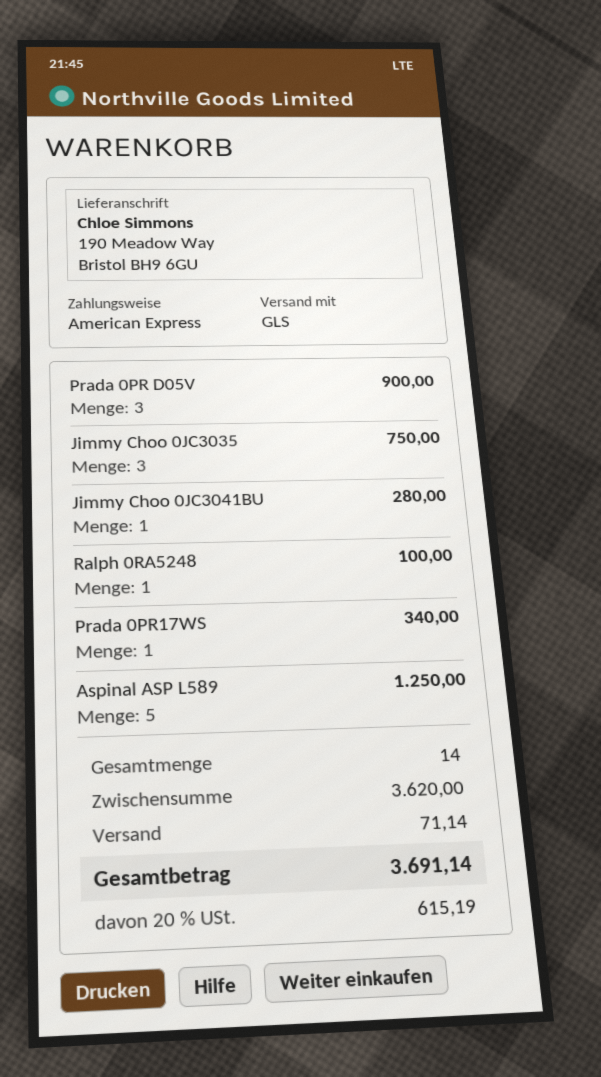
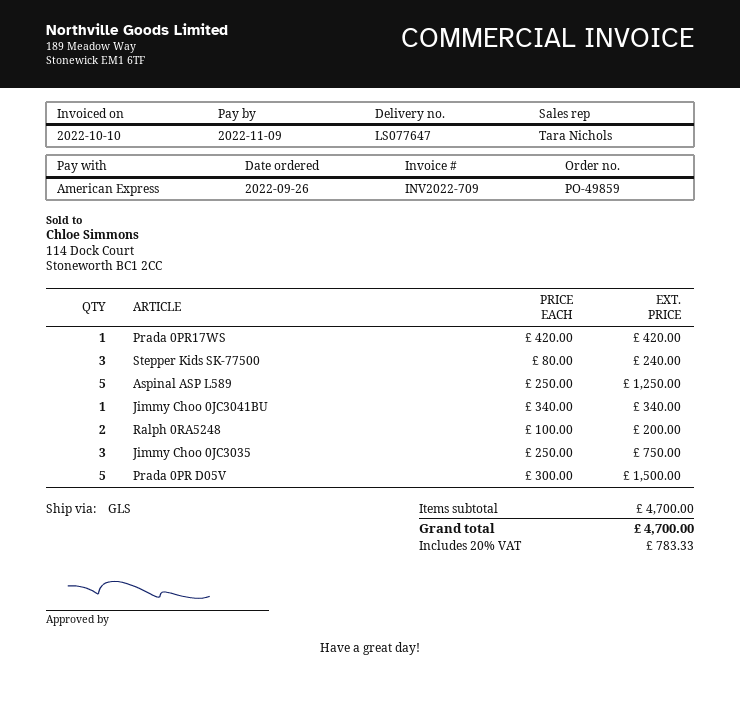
Prada 0PR D05V: 3 for 900.00 -> 5 for 1500.00
Jimmy Choo 0JC3041BU: 1 for 280.00 -> 1 for 340.00
Ralph 0RA5248: 1 for 100.00 -> 2 for 200.00
Prada 0PR17WS: 1 for 340.00 -> 1 for 420.00
Stepper Kids SK-77500: none -> 3 for 240.00
subtotal: 3620.00 -> 4700.00
shipping: 71.14 -> none
tax: 20% = 615.19 -> 20% = 783.33
total: 3691.14 -> 4700.00

